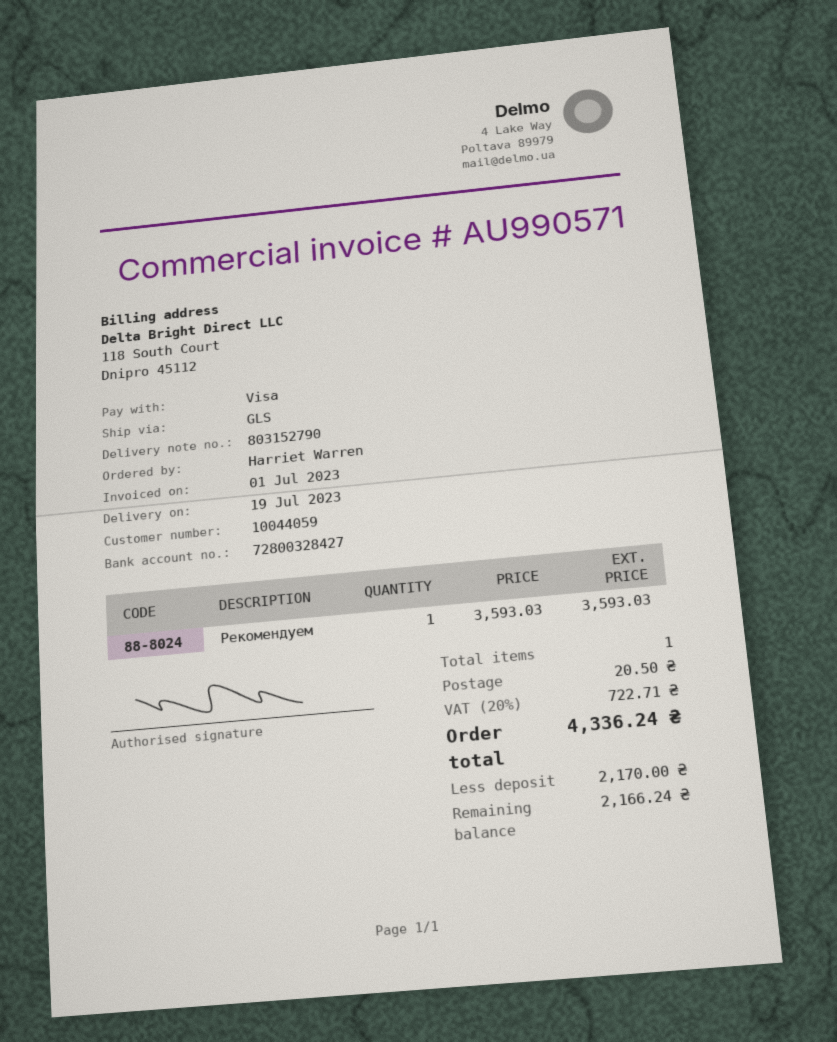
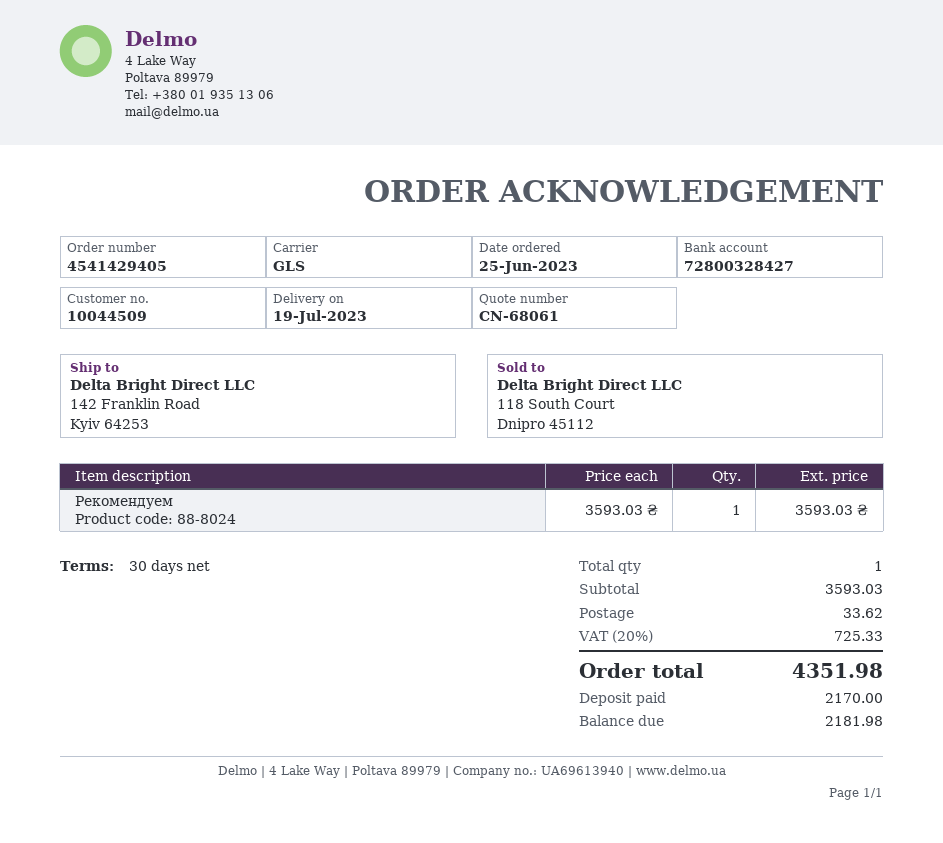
customer number: 10044059 -> 10044509
shipping: 20.50 -> 33.62
tax: 20% = 722.71 -> 20% = 725.33
total: 4336.24 -> 4351.98
balance: 2166.24 -> 2181.98

